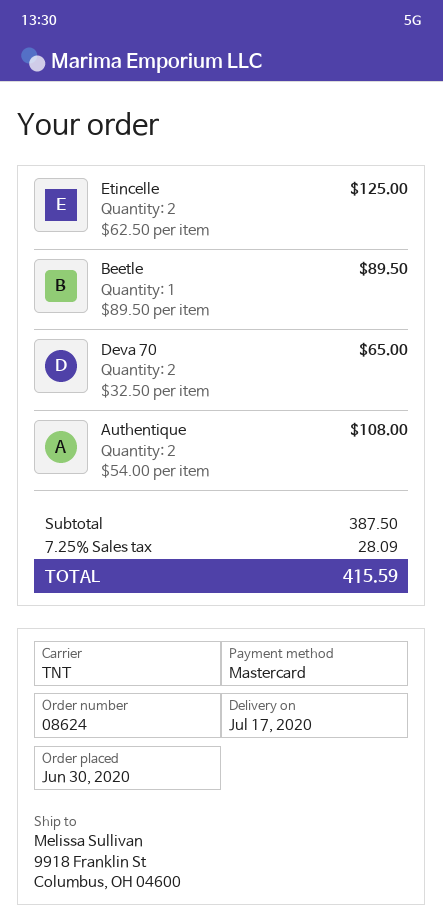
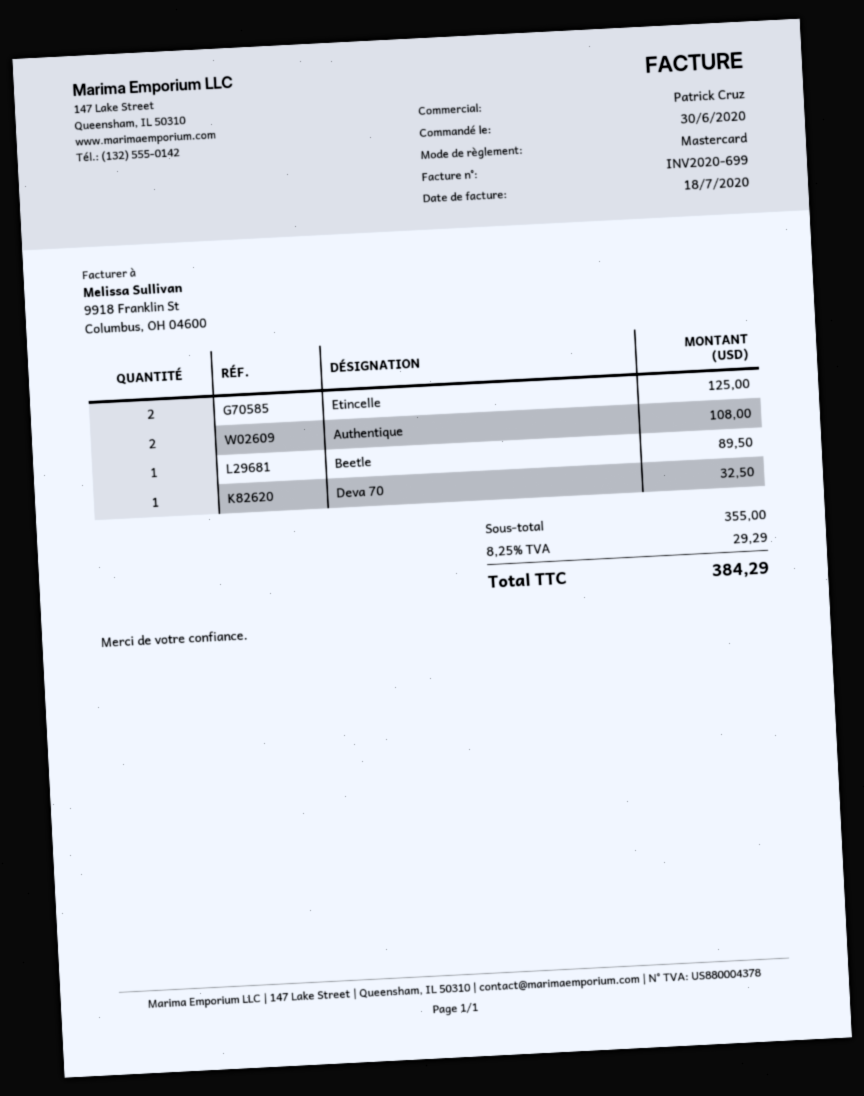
Deva 70: 2 for 65.00 -> 1 for 32.50
subtotal: 387.50 -> 355.00
tax: 7.25% = 28.09 -> 8.25% = 29.29
total: 415.59 -> 384.29

